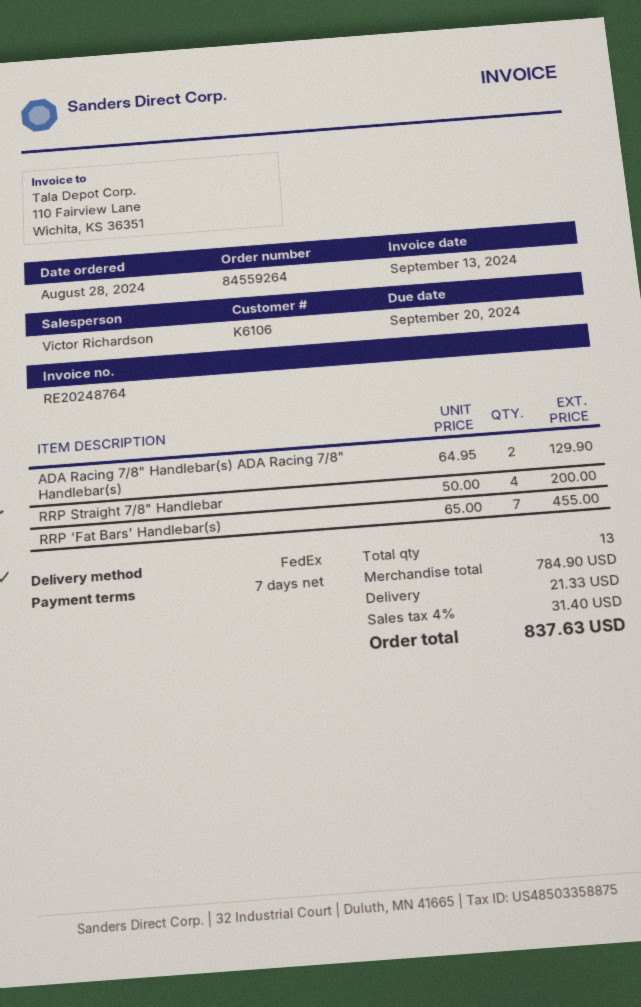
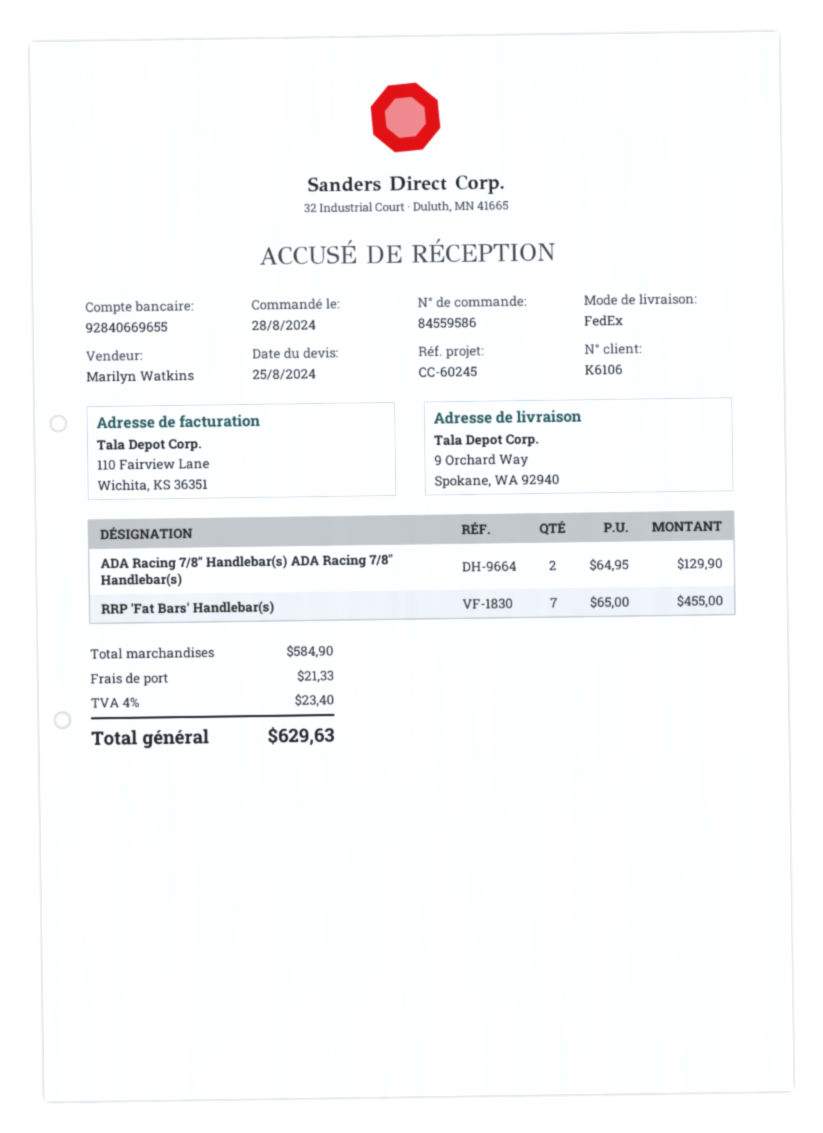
order number: 84559264 -> 84559586
sales rep: Victor Richardson -> Marilyn Watkins
RRP Straight 7/8" Handlebar: 4 x 50.00 = 200.00 -> none
subtotal: 784.90 -> 584.90
tax: 4% = 31.40 -> 4% = 23.40
total: 837.63 -> 629.63

